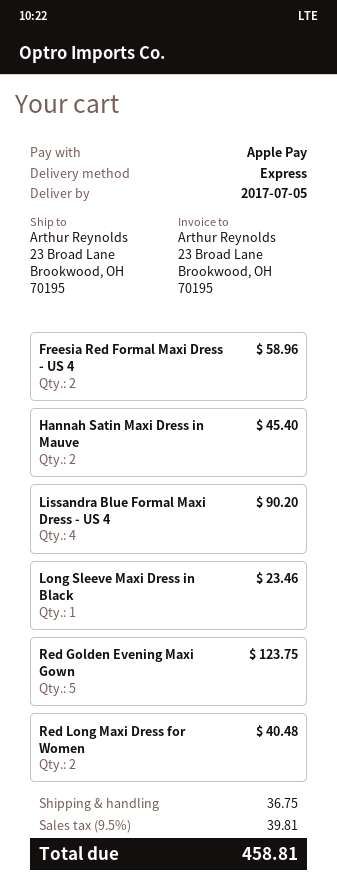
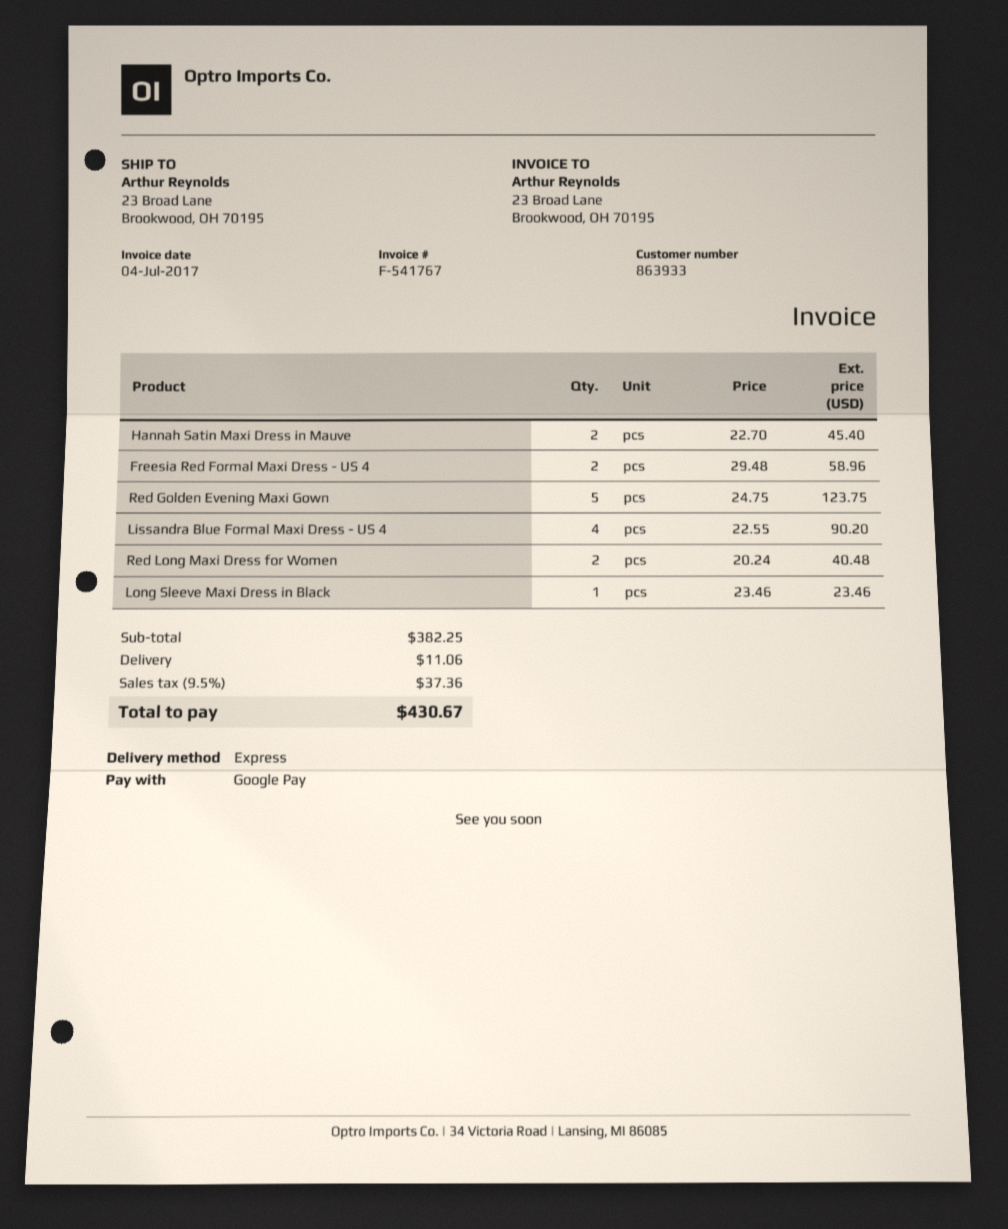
payment method: Apple Pay -> Google Pay
shipping: 36.75 -> 11.06
tax: 9.5% = 39.81 -> 9.5% = 37.36
total: 458.81 -> 430.67

